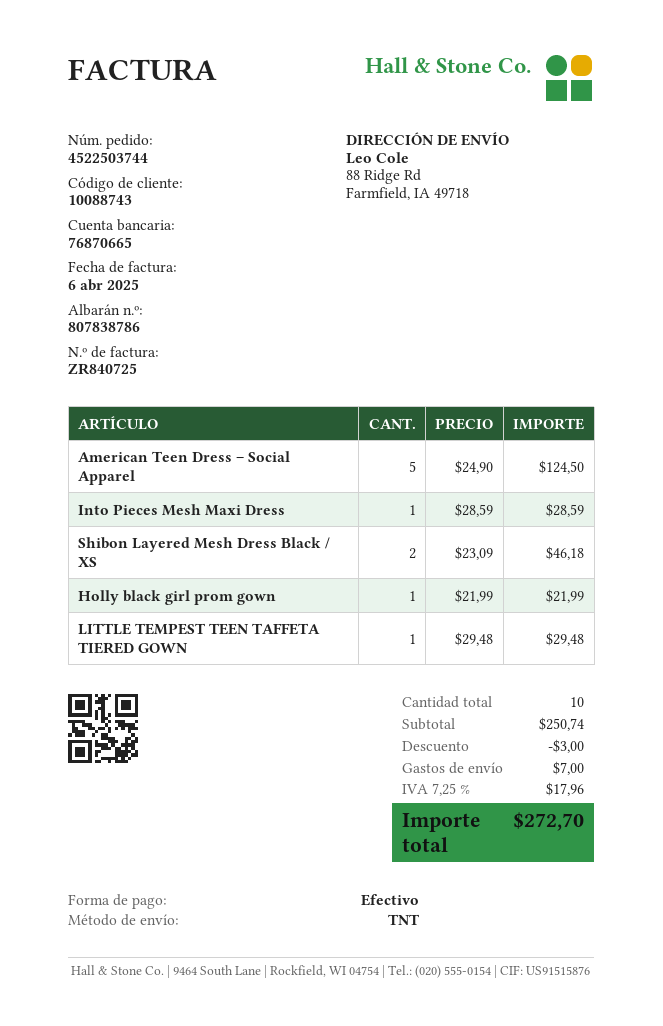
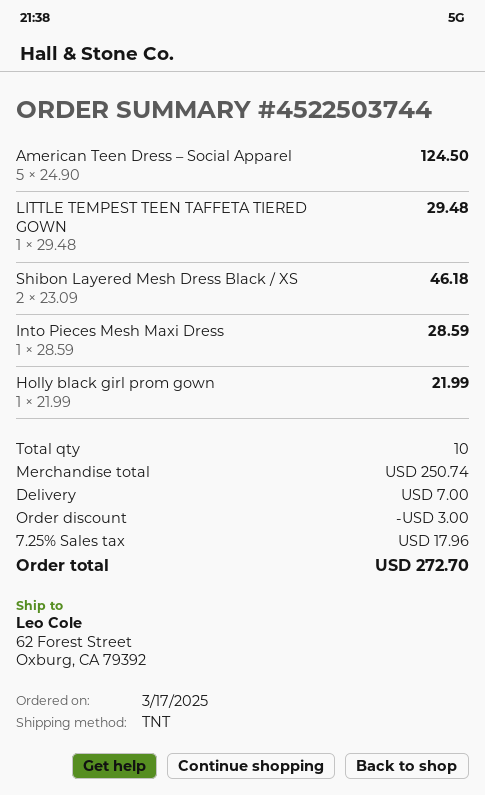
ship to: 88 Ridge Rd, Farmfield, IA 49718 -> 62 Forest Street, Oxburg, CA 79392

